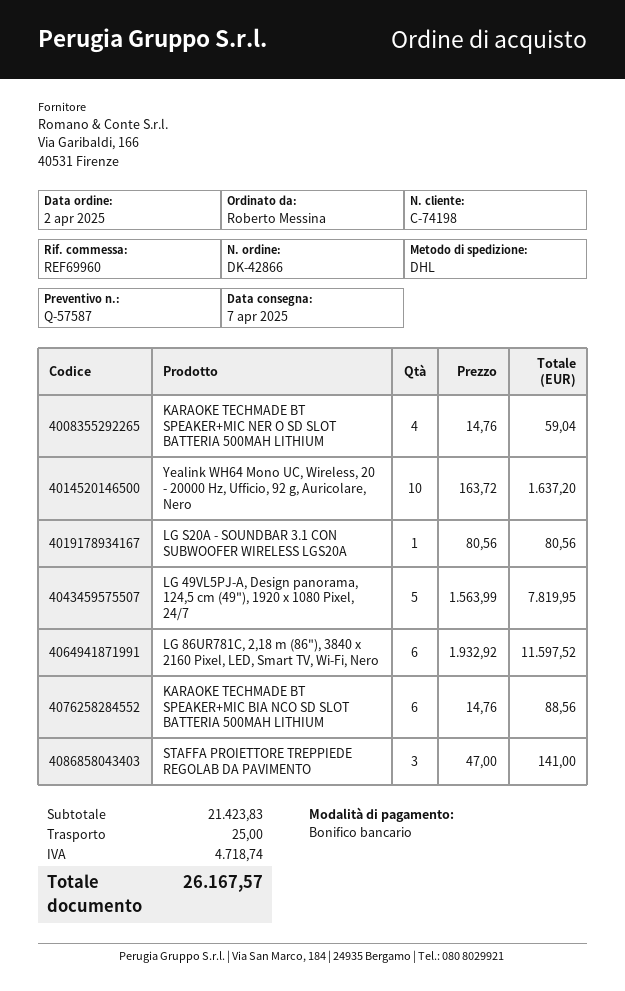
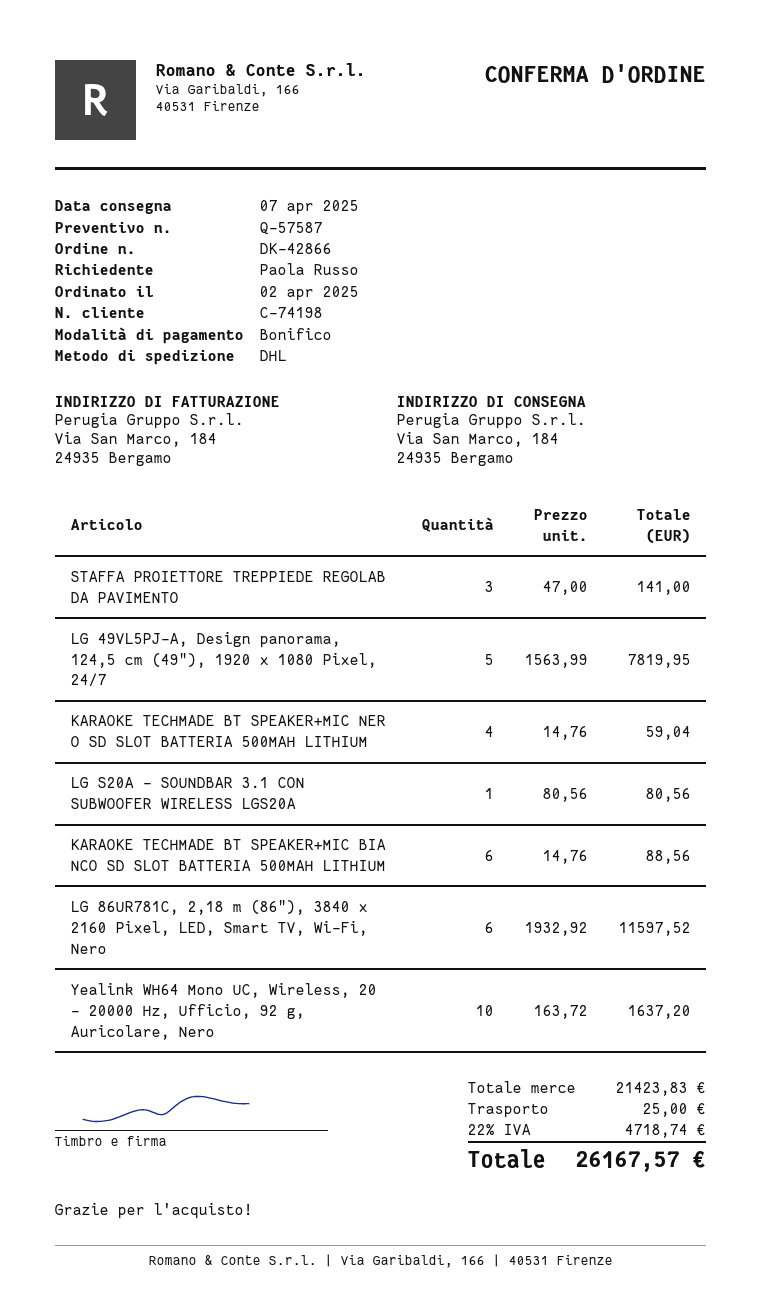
ordered by: Roberto Messina -> Paola Russo

